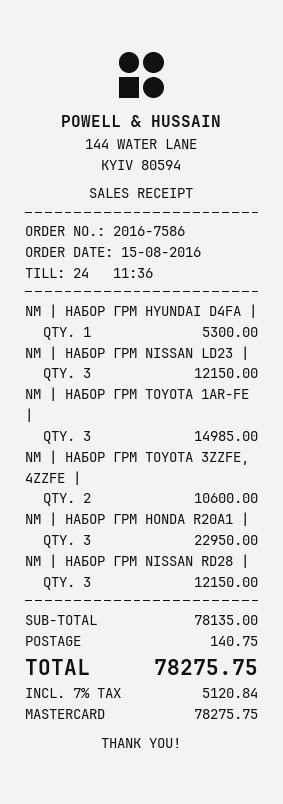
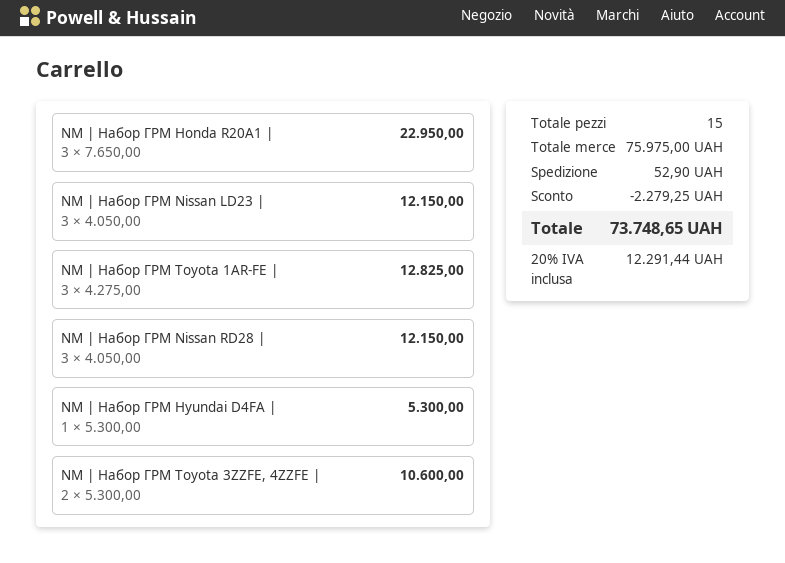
NM | НАБОР ГРМ TOYOTA 1AR-FE |: 3 for 14985.00 -> 3 for 12825.00
subtotal: 78135.00 -> 75975.00
discount: none -> 2279.25
shipping: 140.75 -> 52.90
tax: 7% = 5120.84 -> 20% = 12291.44
total: 78275.75 -> 73748.65

